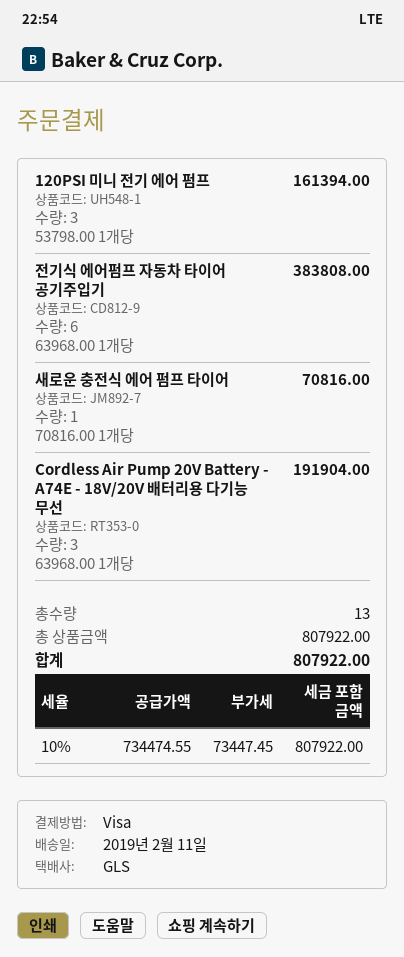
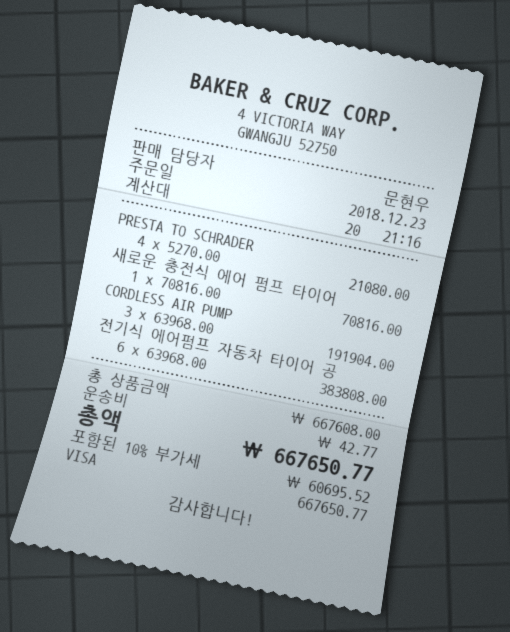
120PSI 미니 전기 에어 펌프: 3 x 53798.00 = 161394.00 -> none
PRESTA TO SCHRADER: none -> 4 x 5270.00 = 21080.00
subtotal: 807922.00 -> 667608.00
shipping: none -> 42.77
tax: 10% = 73447.45 -> 10% = 60695.52
total: 807922.00 -> 667650.77

